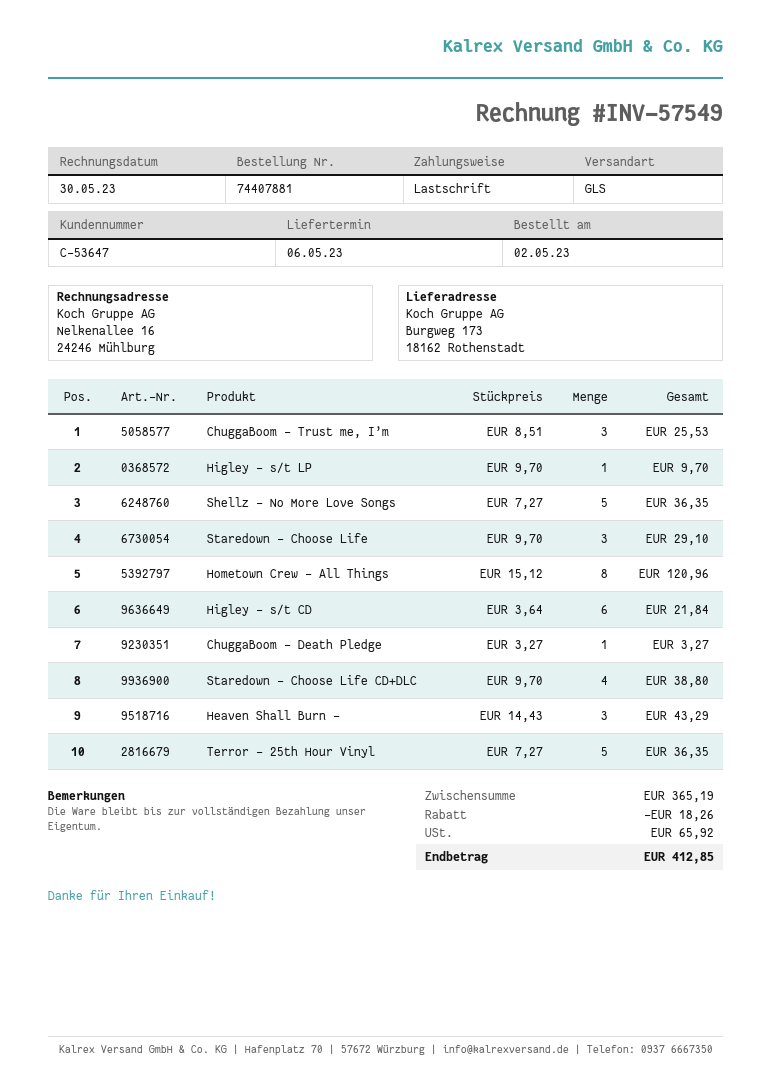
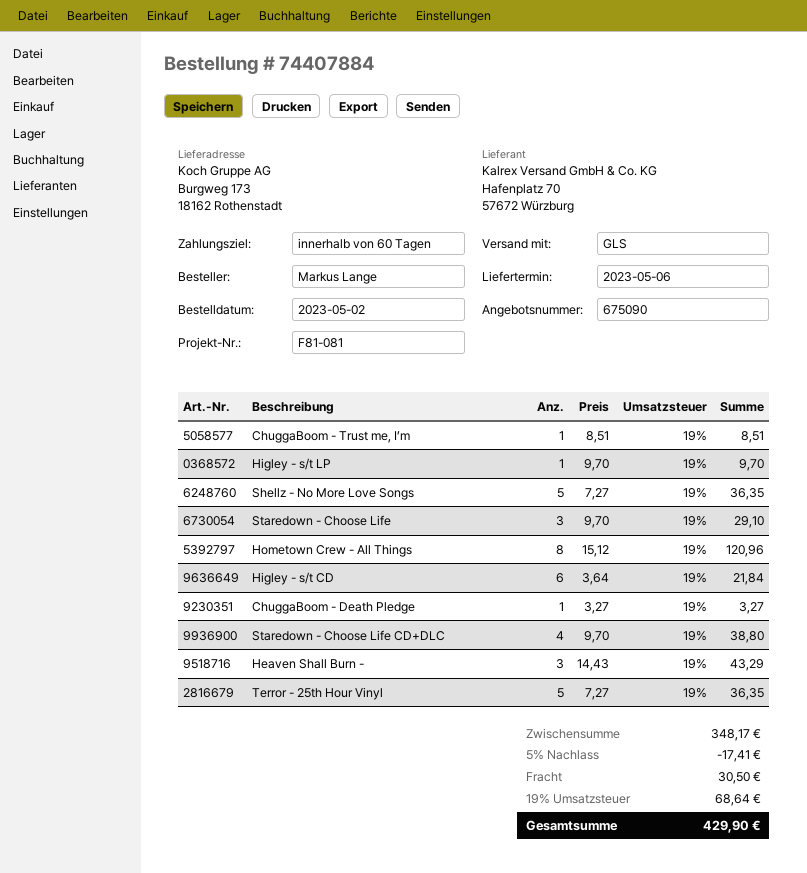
order number: 74407881 -> 74407884
ChuggaBoom - Trust me, I’m: 3 x 8.51 = 25.53 -> 1 x 8.51 = 8.51
subtotal: 365.19 -> 348.17
discount: 18.26 -> 17.41
shipping: none -> 30.50
tax: 65.92 -> 68.64
total: 412.85 -> 429.90

